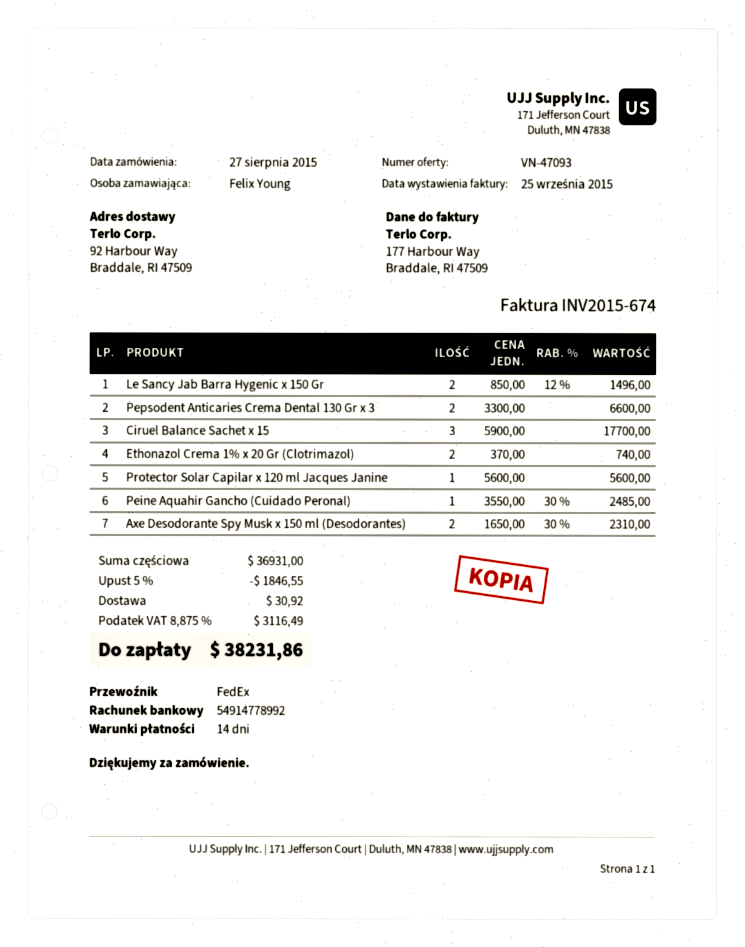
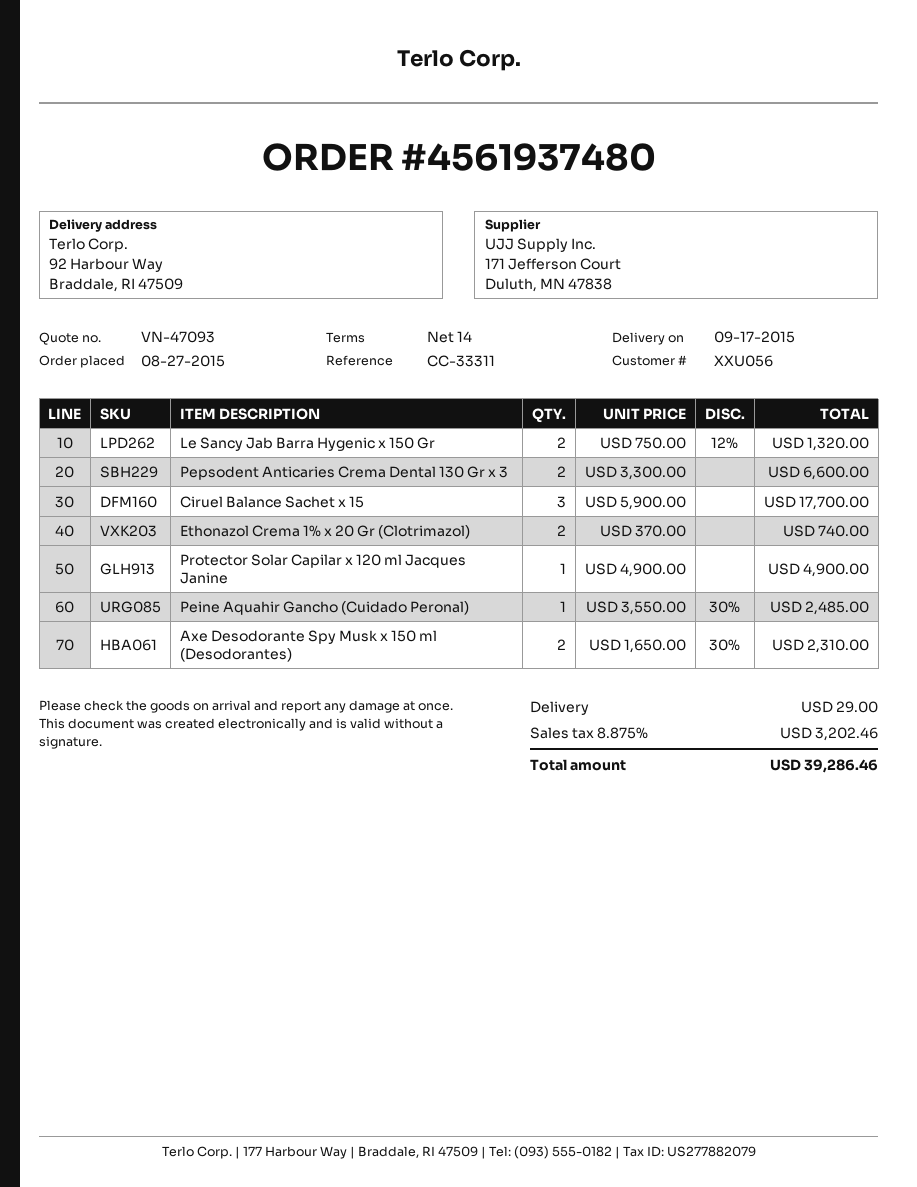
Le Sancy Jab Barra Hygenic x 150 Gr: 2 x 850.00 - 12% = 1496.00 -> 2 x 750.00 - 12% = 1320.00
Protector Solar Capilar x 120 ml Jacques Janine: 1 x 5600.00 = 5600.00 -> 1 x 4900.00 = 4900.00
discount: 5% = 1846.55 -> none
shipping: 30.92 -> 29.00
tax: 8.875% = 3116.49 -> 8.875% = 3202.46
total: 38231.86 -> 39286.46

